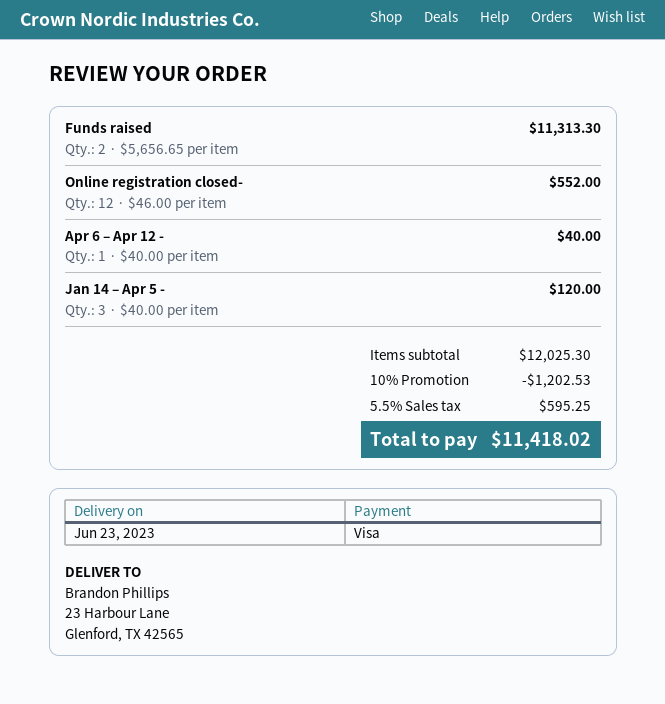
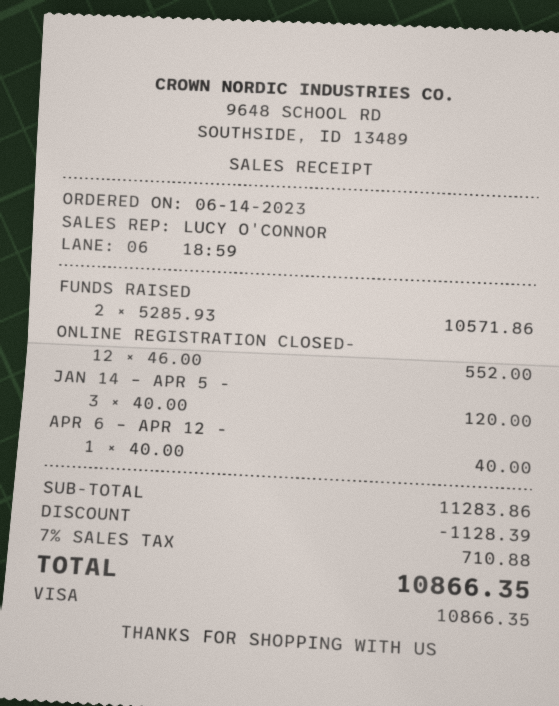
Funds raised: 2 x 5656.65 = 11313.30 -> 2 x 5285.93 = 10571.86
subtotal: 12025.30 -> 11283.86
discount: 1202.53 -> 1128.39
tax: 5.5% = 595.25 -> 7% = 710.88
total: 11418.02 -> 10866.35

